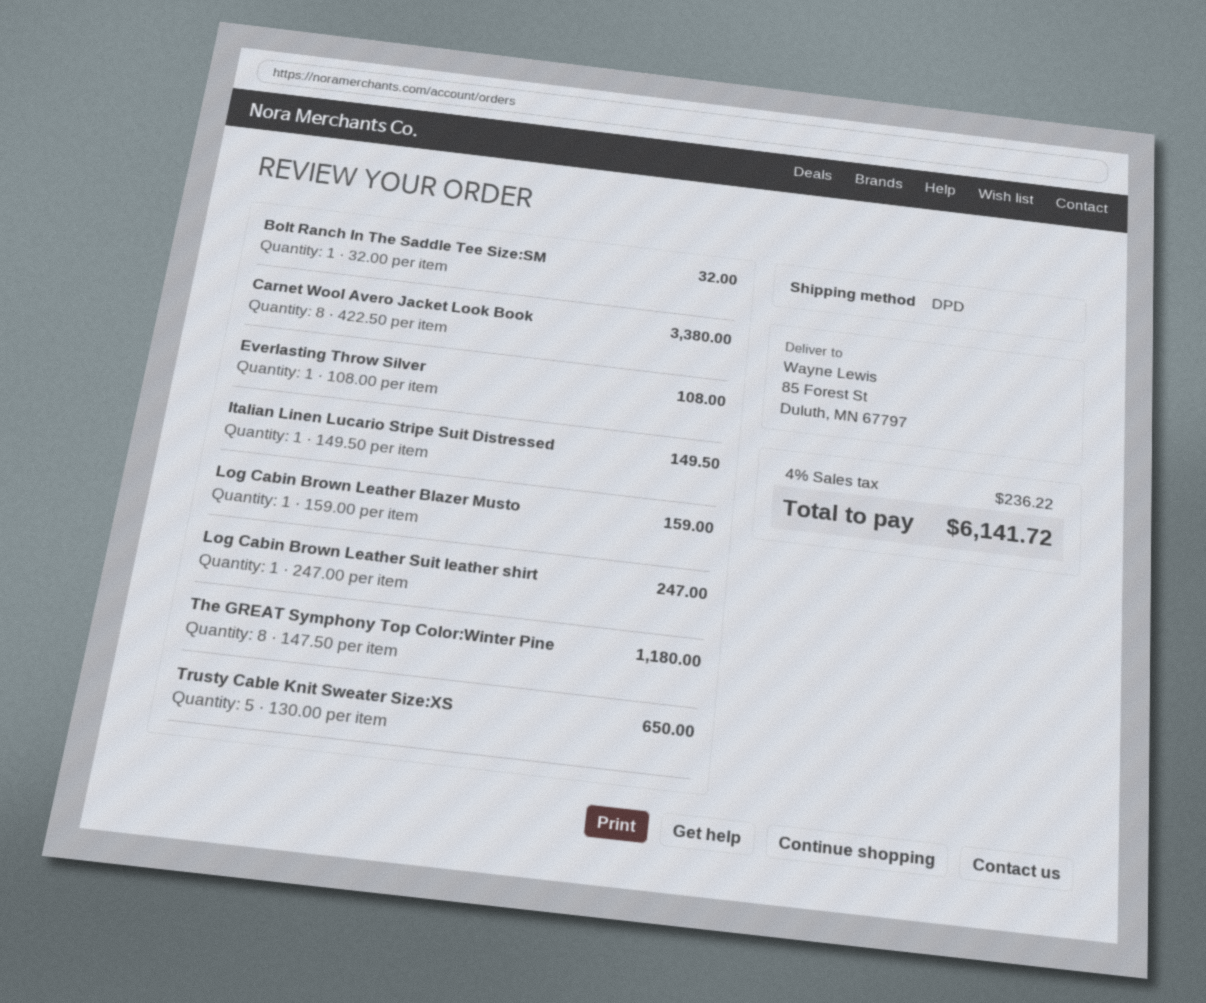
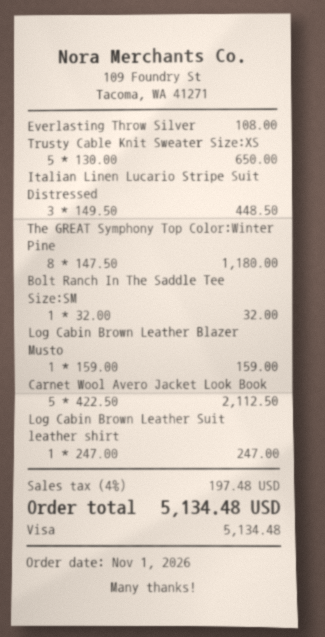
Carnet Wool Avero Jacket Look Book: 8 x 422.50 = 3380.00 -> 5 x 422.50 = 2112.50
Italian Linen Lucario Stripe Suit Distressed: 1 x 149.50 = 149.50 -> 3 x 149.50 = 448.50
tax: 4% = 236.22 -> 4% = 197.48
total: 6141.72 -> 5134.48

